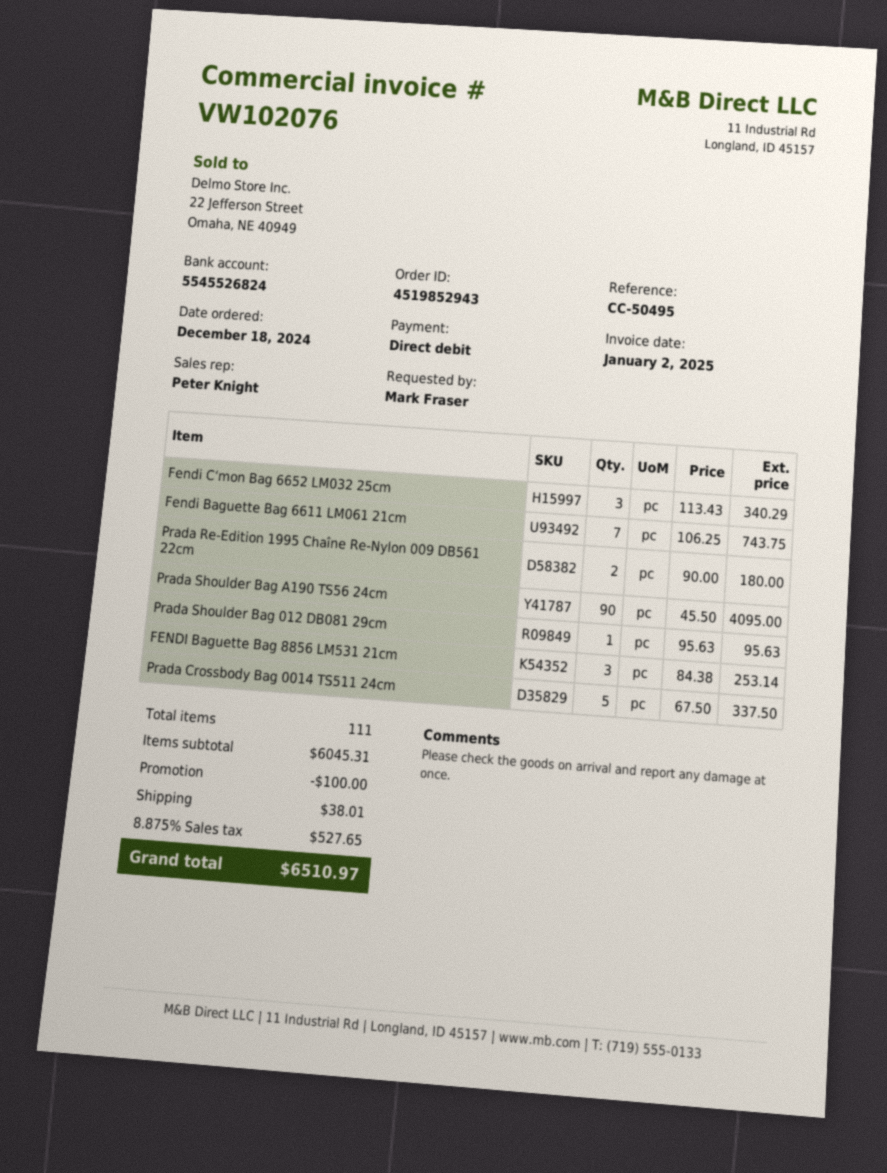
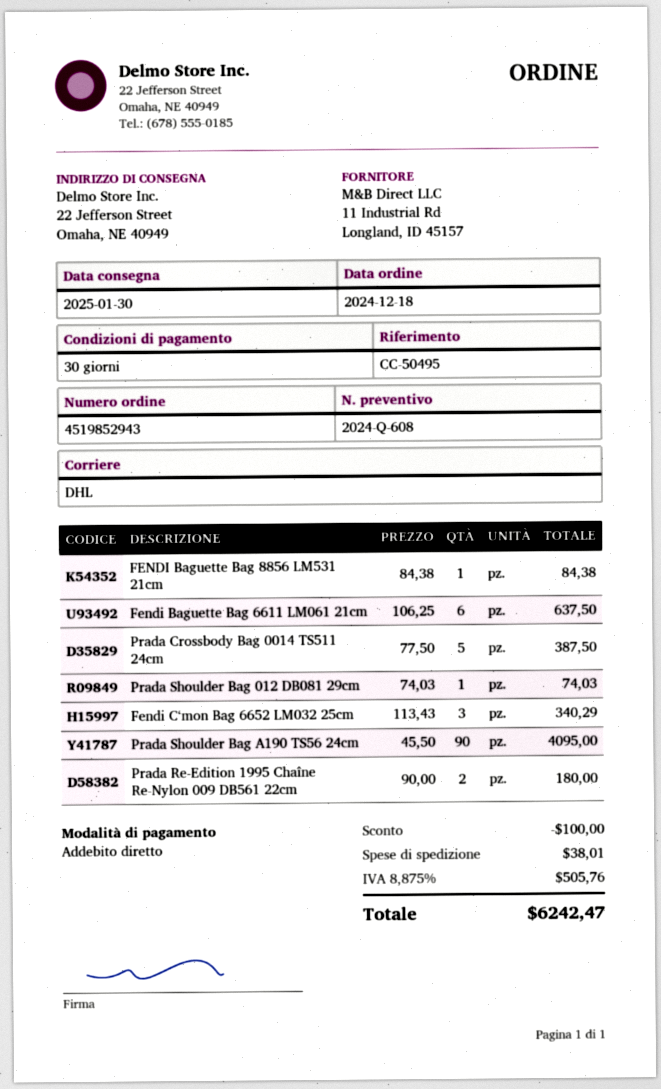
Fendi Baguette Bag 6611 LM061 21cm: 7 x 106.25 = 743.75 -> 6 x 106.25 = 637.50
Prada Shoulder Bag 012 DB081 29cm: 1 x 95.63 = 95.63 -> 1 x 74.03 = 74.03
FENDI Baguette Bag 8856 LM531 21cm: 3 x 84.38 = 253.14 -> 1 x 84.38 = 84.38
Prada Crossbody Bag 0014 TS511 24cm: 5 x 67.50 = 337.50 -> 5 x 77.50 = 387.50
tax: 8.875% = 527.65 -> 8.875% = 505.76
total: 6510.97 -> 6242.47

